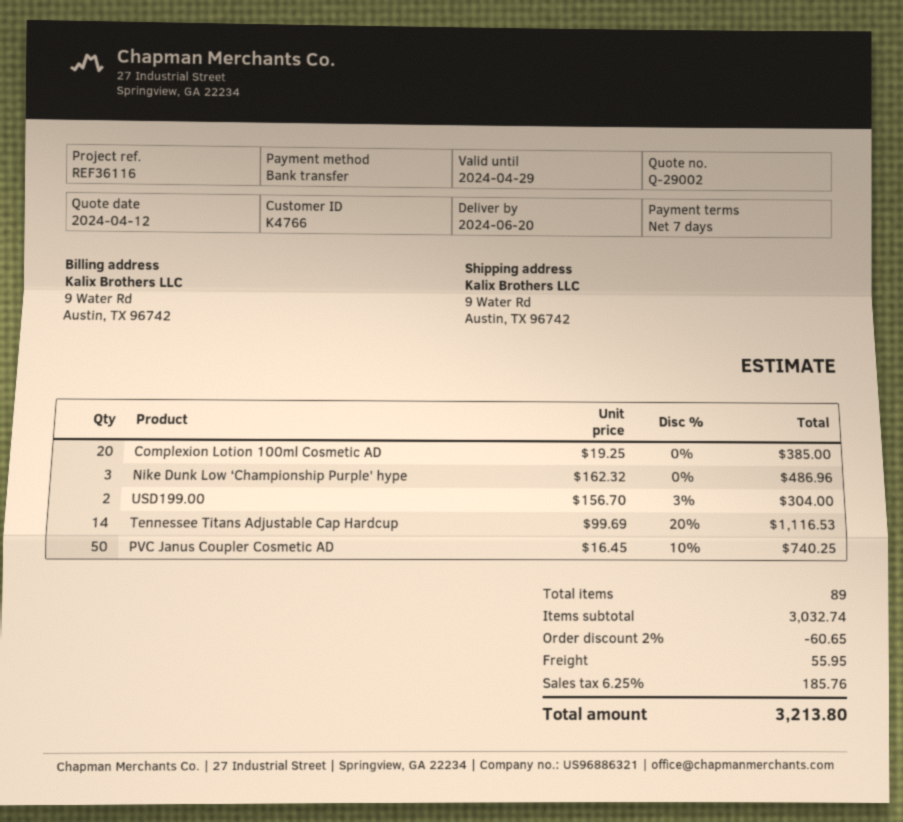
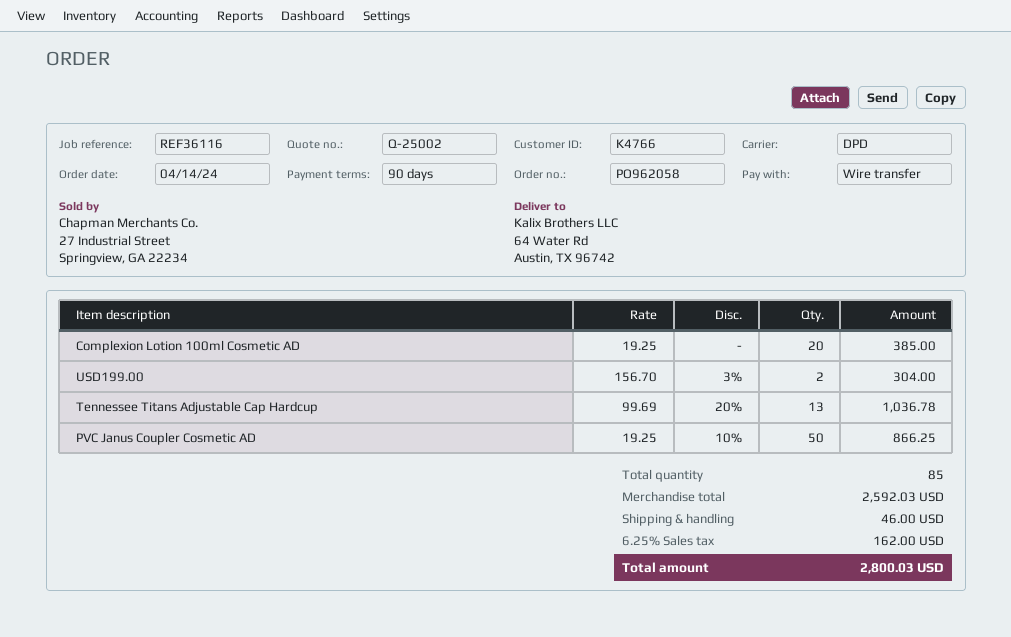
quote number: Q-29002 -> Q-25002
payment terms: 7 days -> 90 days
ship to: 9 Water Rd, Austin, TX 96742 -> 64 Water Rd, Austin, TX 96742
Nike Dunk Low ‘Championship Purple' hype: 3 x 162.32 = 486.96 -> none
Tennessee Titans Adjustable Cap Hardcup: 14 x 99.69 - 20% = 1116.53 -> 13 x 99.69 - 20% = 1036.78
PVC Janus Coupler Cosmetic AD: 50 x 16.45 - 10% = 740.25 -> 50 x 19.25 - 10% = 866.25
total quantity: 89 -> 85
subtotal: 3032.74 -> 2592.03
discount: 2% = 60.65 -> none
shipping: 55.95 -> 46.00
tax: 6.25% = 185.76 -> 6.25% = 162.00
total: 3213.80 -> 2800.03

